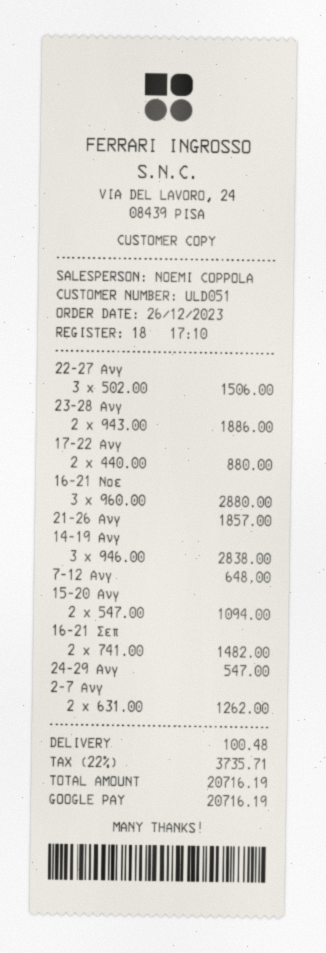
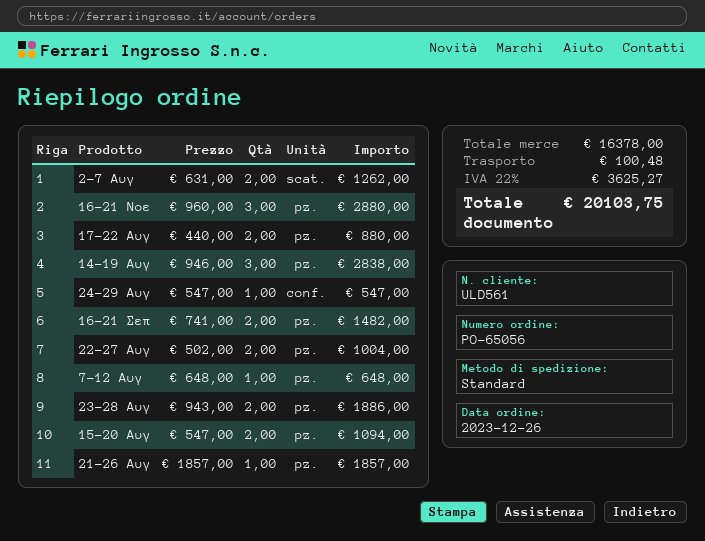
customer number: ULD051 -> ULD561
22–27 Αυγ: 3 x 502.00 = 1506.00 -> 2 x 502.00 = 1004.00
tax: 22% = 3735.71 -> 22% = 3625.27
total: 20716.19 -> 20103.75

